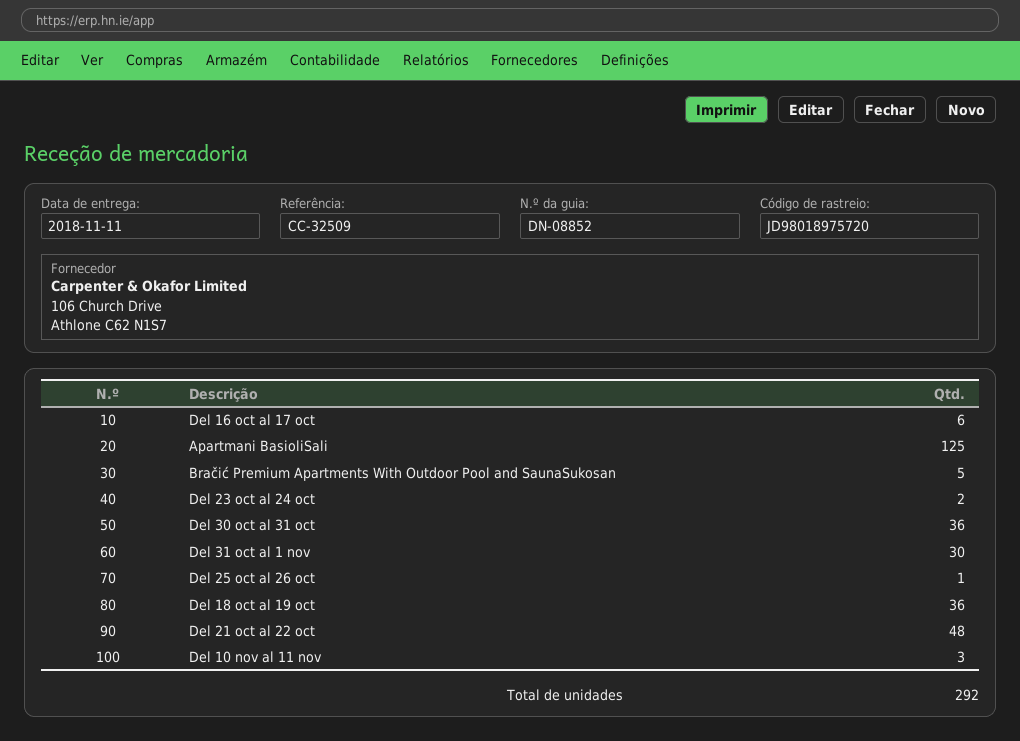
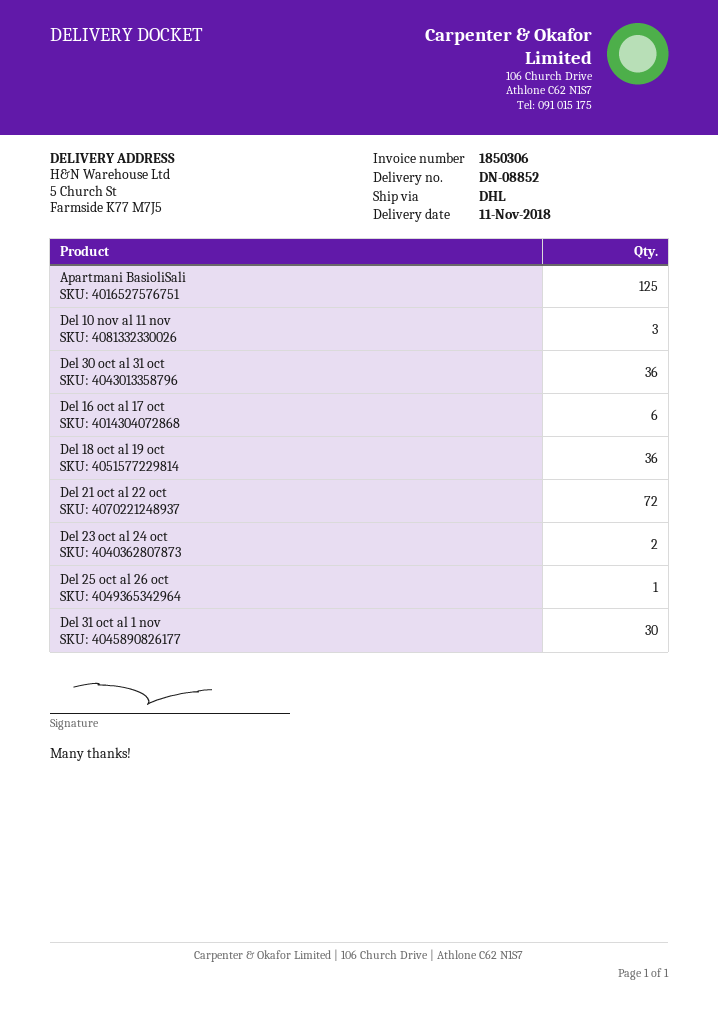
Bračić Premium Apartments With Outdoor Pool and SaunaSukosan: 5 -> none
Del 21 oct al 22 oct: 48 -> 72

